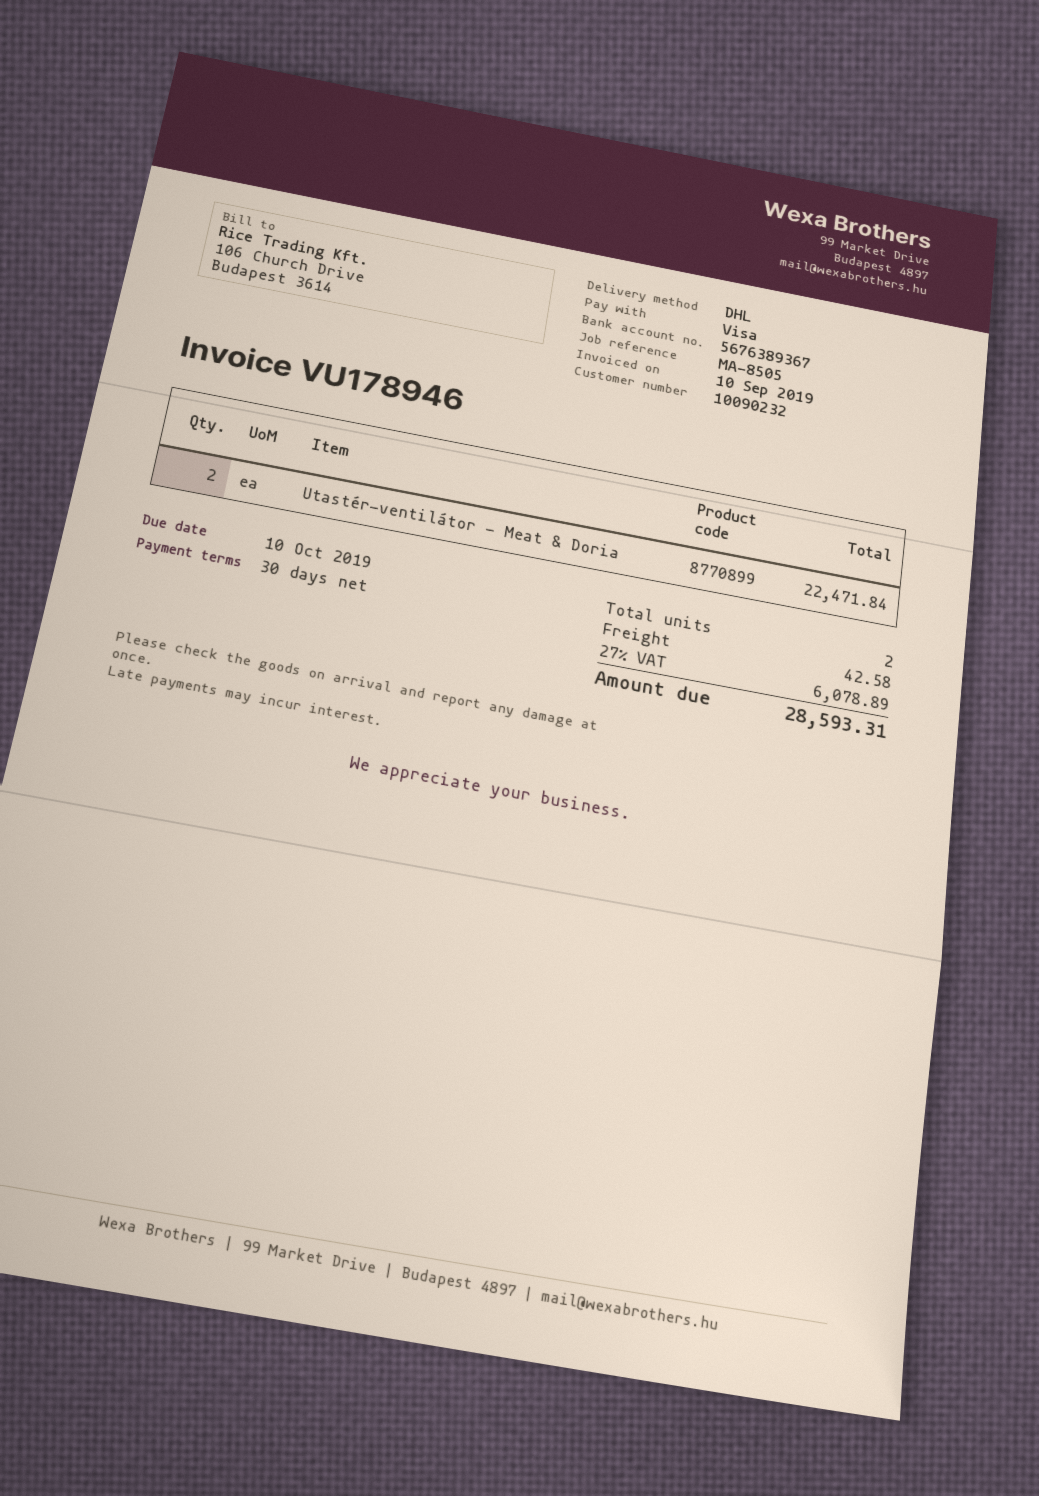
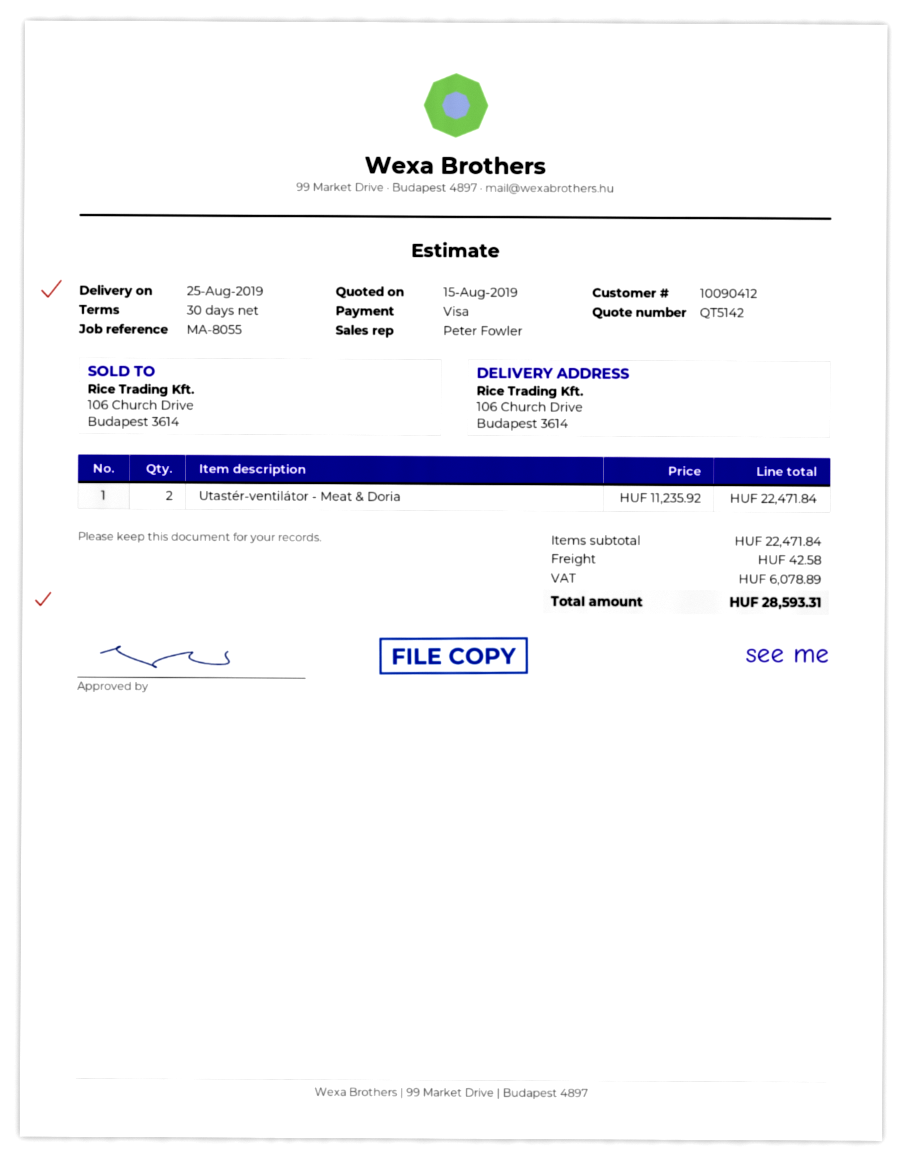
customer number: 10090232 -> 10090412
reference: MA-8505 -> MA-8055

